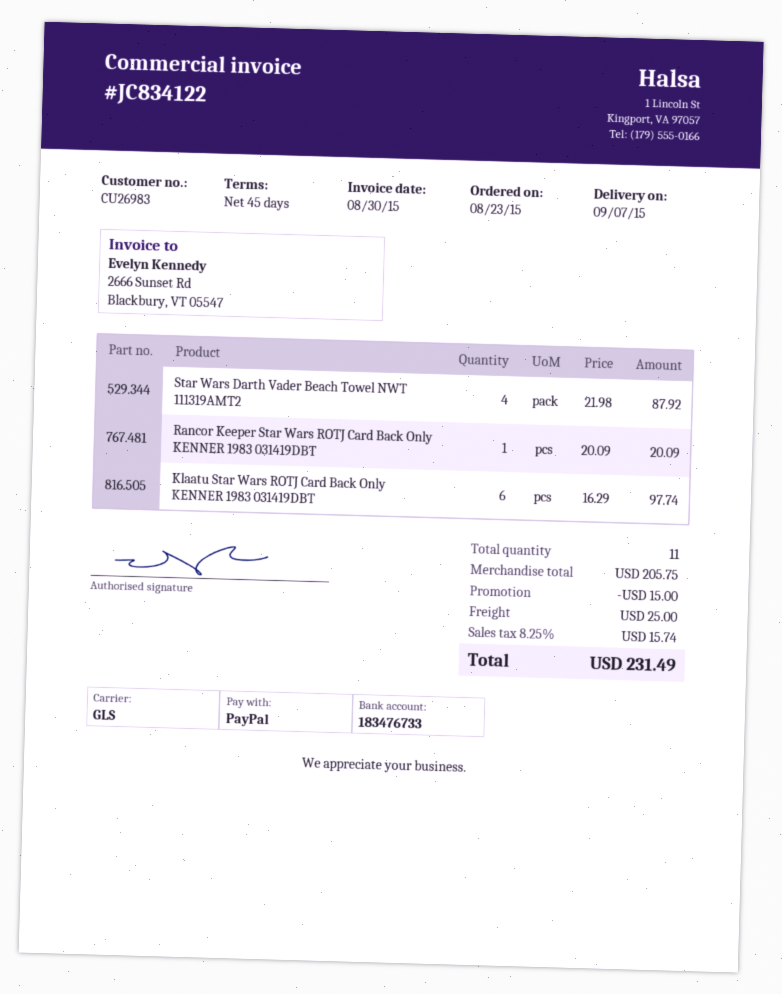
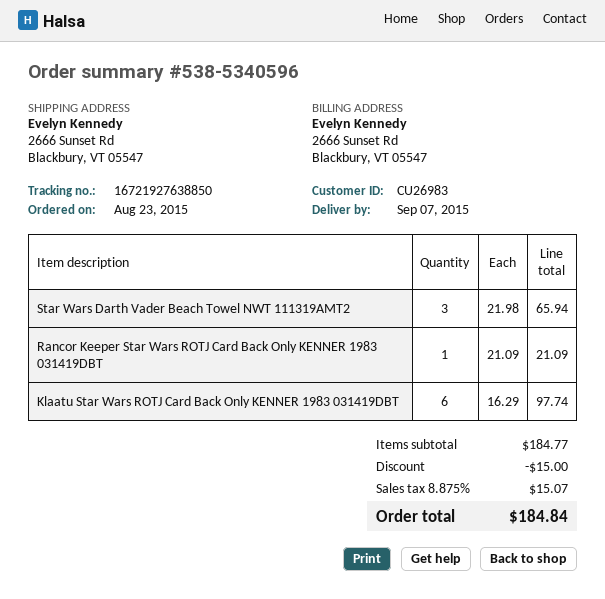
Star Wars Darth Vader Beach Towel NWT 111319AMT2: 4 x 21.98 = 87.92 -> 3 x 21.98 = 65.94
Rancor Keeper Star Wars ROTJ Card Back Only KENNER 1983 031419DBT: 1 x 20.09 = 20.09 -> 1 x 21.09 = 21.09
subtotal: 205.75 -> 184.77
shipping: 25.00 -> none
tax: 8.25% = 15.74 -> 8.875% = 15.07
total: 231.49 -> 184.84

